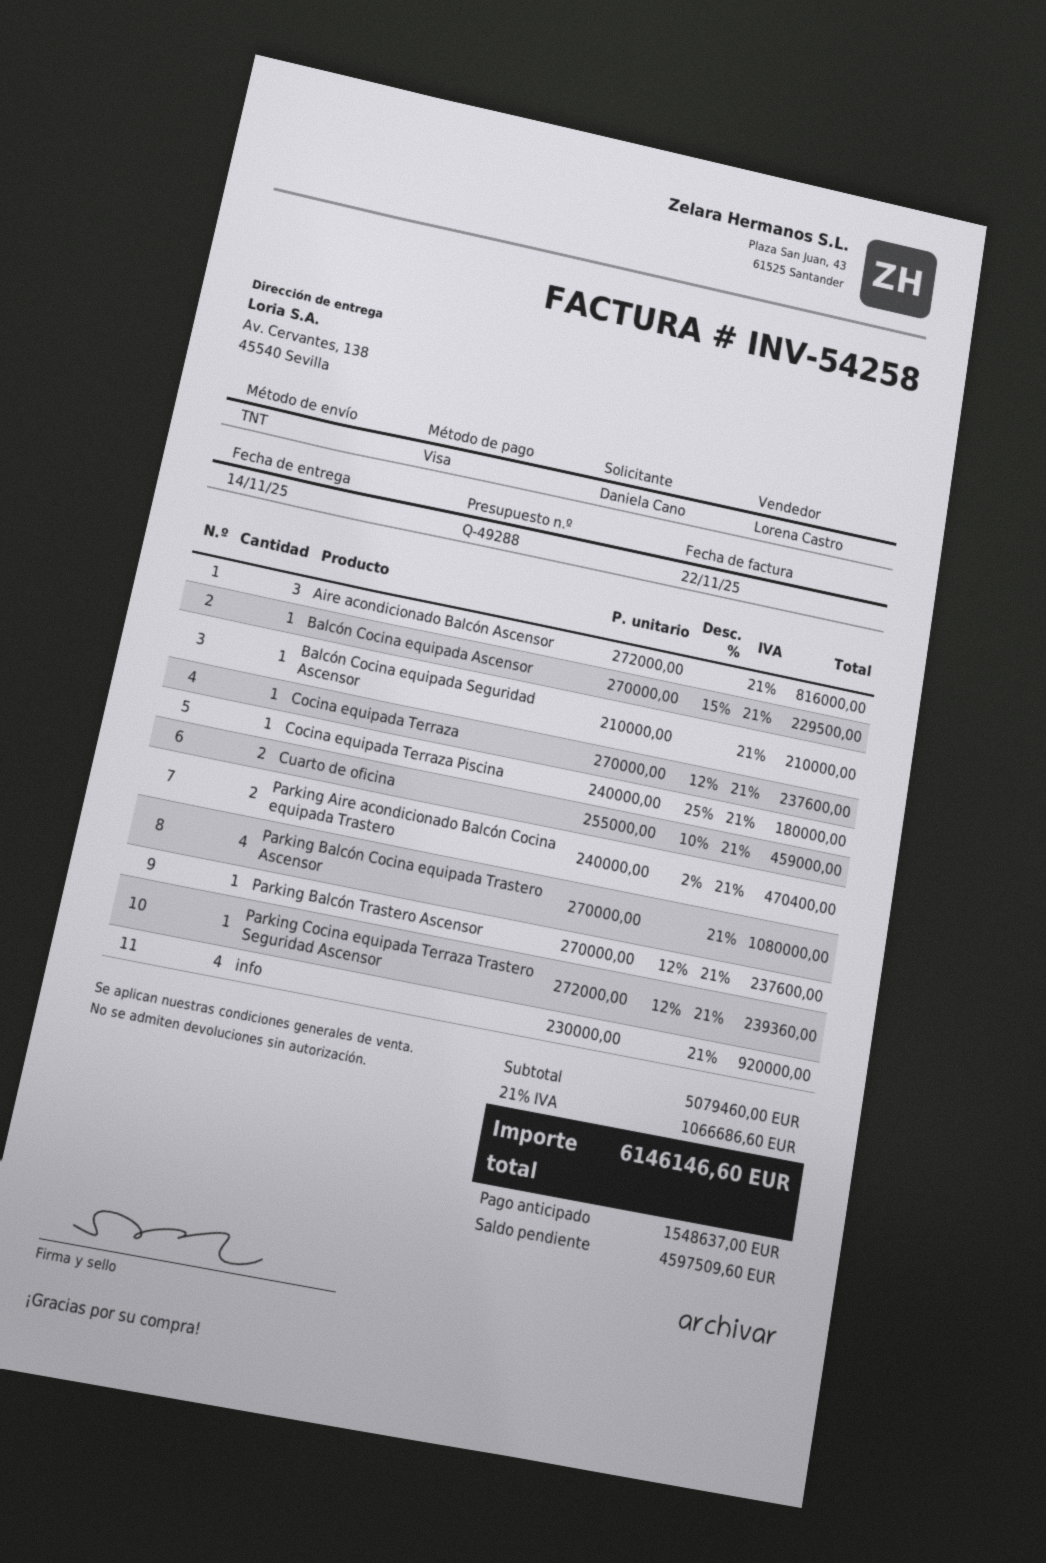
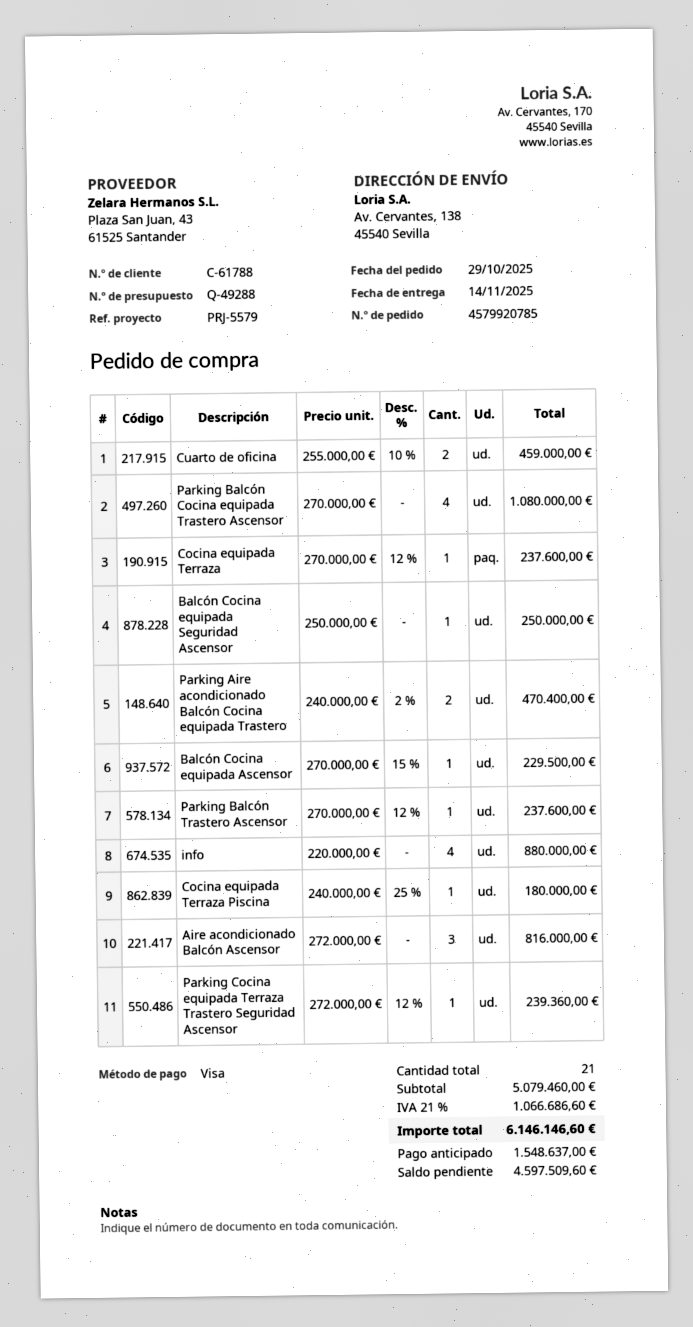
Balcón Cocina equipada Seguridad Ascensor: 1 x 210000.00 = 210000.00 -> 1 x 250000.00 = 250000.00
info: 4 x 230000.00 = 920000.00 -> 4 x 220000.00 = 880000.00

